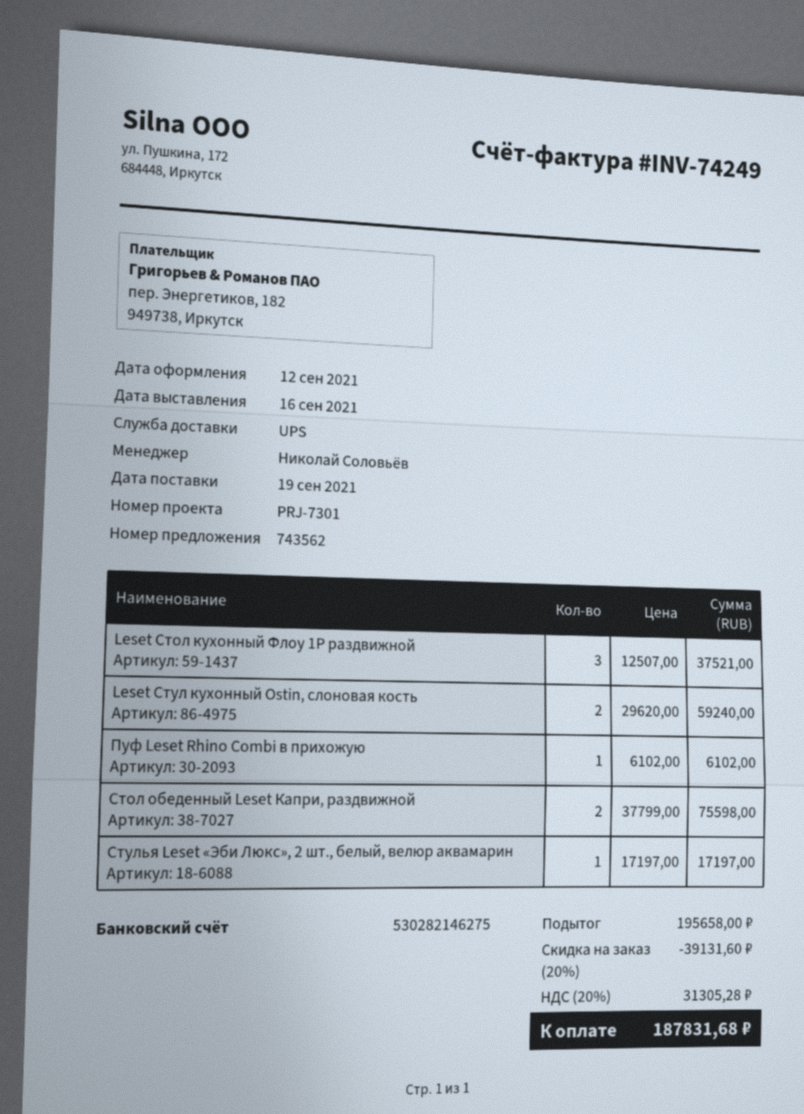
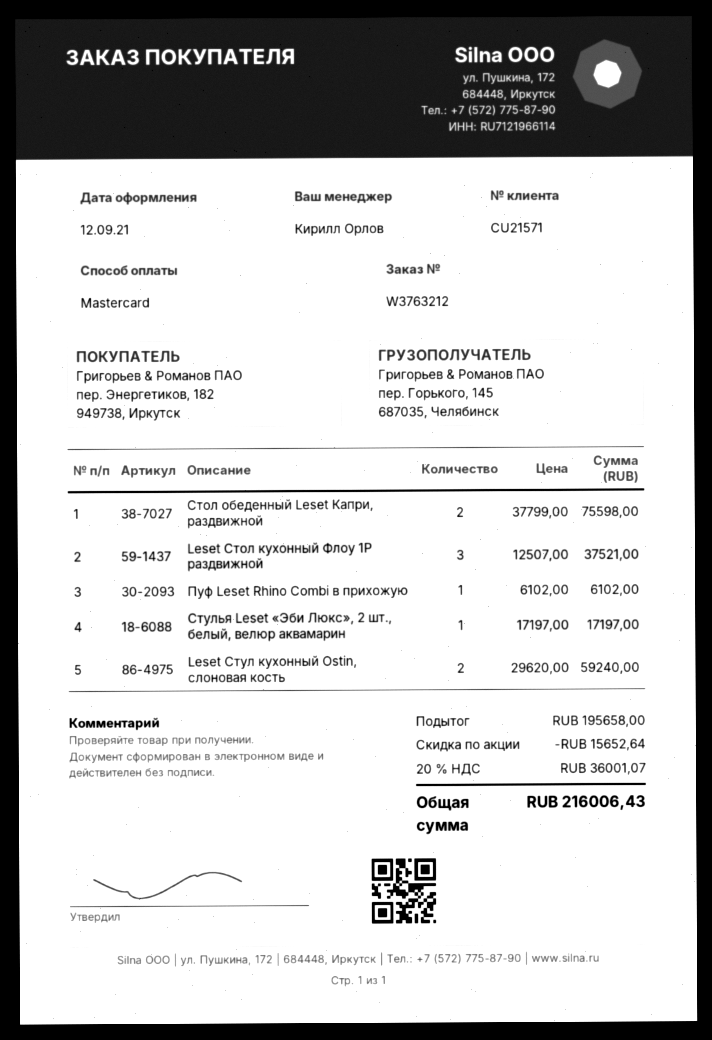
sales rep: Николай Соловьёв -> Кирилл Орлов
discount: 39131.60 -> 15652.64
tax: 20% = 31305.28 -> 20% = 36001.07
total: 187831.68 -> 216006.43

